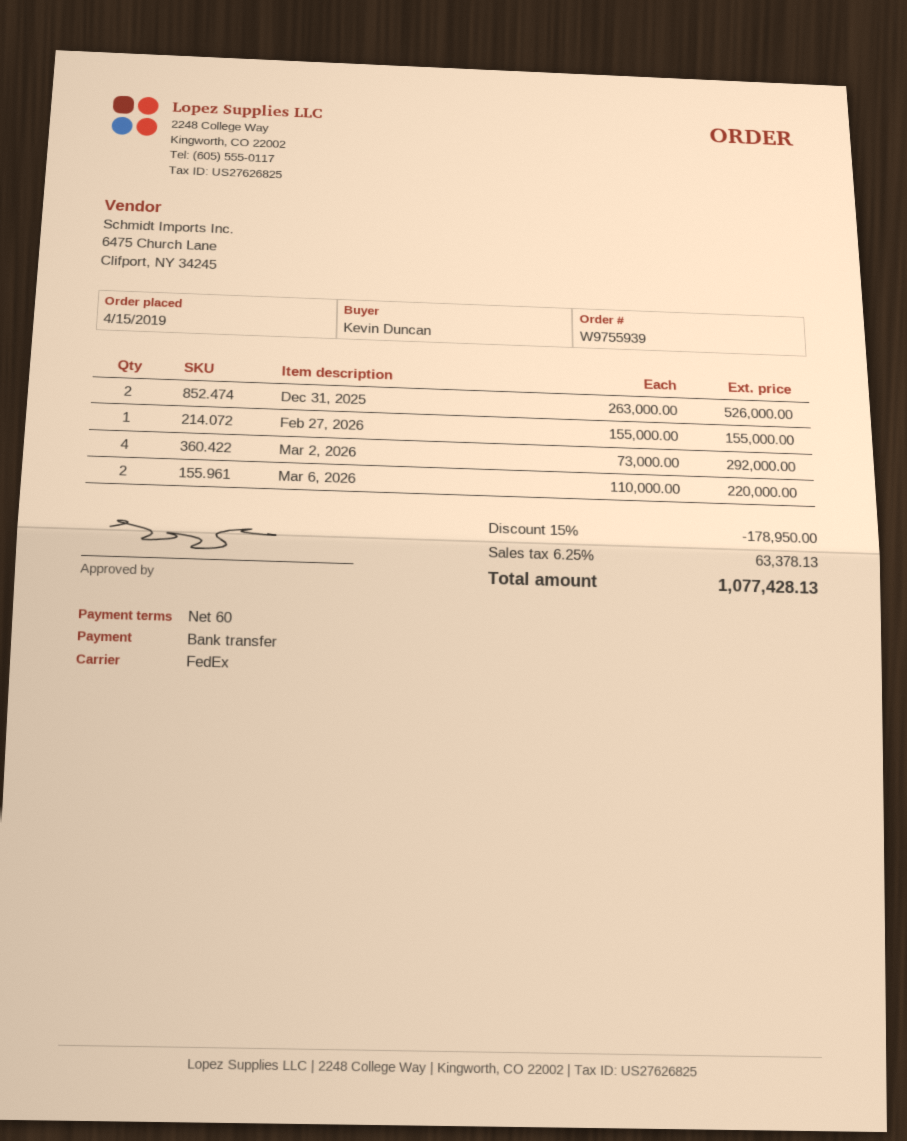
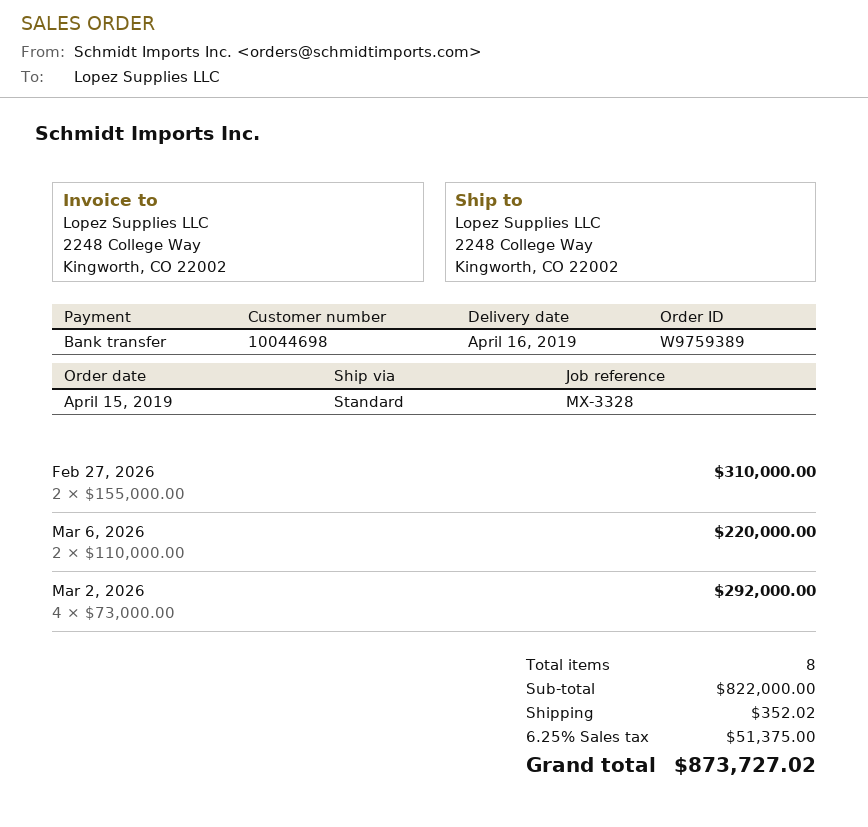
order number: W9755939 -> W9759389
shipping method: FedEx -> standard
Dec 31, 2025: 2 x 263000.00 = 526000.00 -> none
Feb 27, 2026: 1 x 155000.00 = 155000.00 -> 2 x 155000.00 = 310000.00
discount: 15% = 178950.00 -> none
shipping: none -> 352.02
tax: 6.25% = 63378.13 -> 6.25% = 51375.00
total: 1077428.13 -> 873727.02

